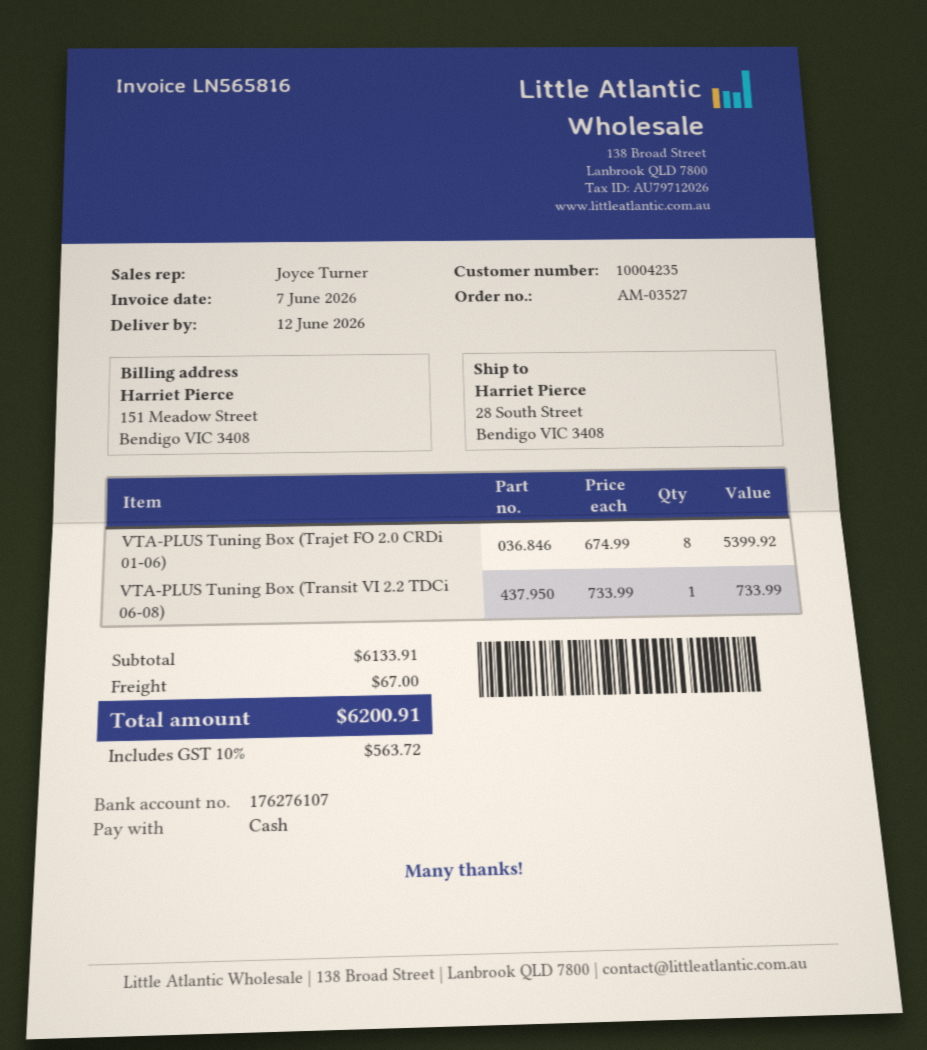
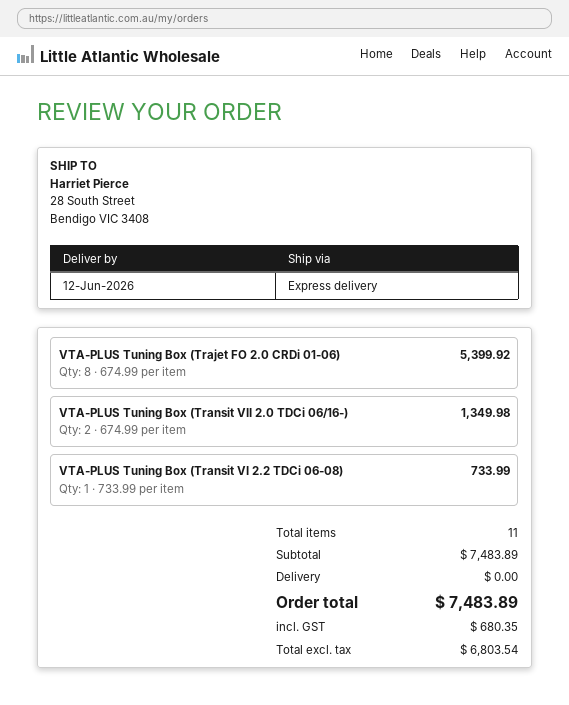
VTA-PLUS Tuning Box (Transit VII 2.0 TDCi 06/16-): none -> 2 x 674.99 = 1349.98
subtotal: 6133.91 -> 7483.89
shipping: 67.00 -> 0.00
tax: 563.72 -> 680.35
total: 6200.91 -> 7483.89

